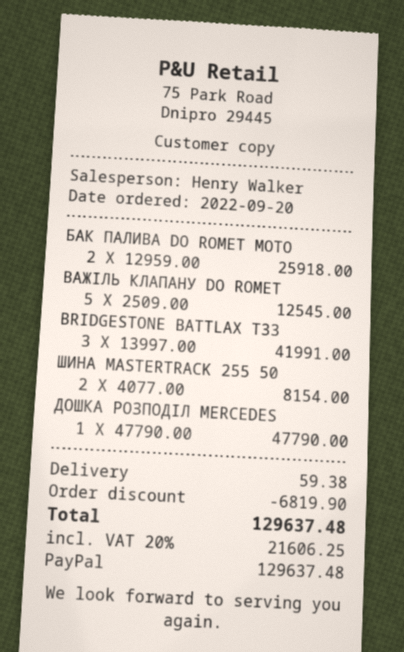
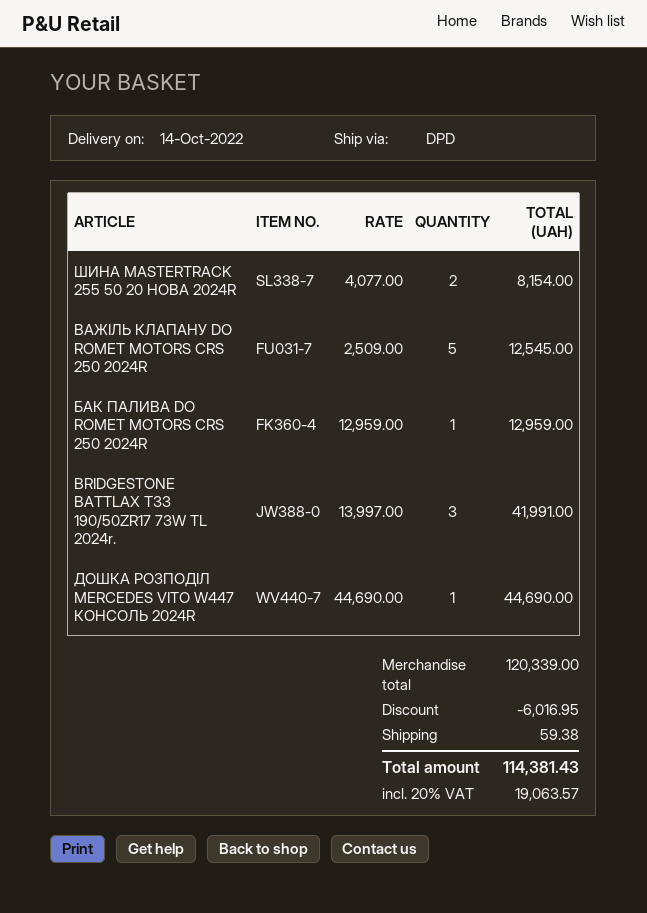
БАК ПАЛИВА DO ROMET MOTO: 2 x 12959.00 = 25918.00 -> 1 x 12959.00 = 12959.00
ДОШКА РОЗПОДІЛ MERCEDES: 1 x 47790.00 = 47790.00 -> 1 x 44690.00 = 44690.00
discount: 6819.90 -> 6016.95
tax: 20% = 21606.25 -> 20% = 19063.57
total: 129637.48 -> 114381.43

